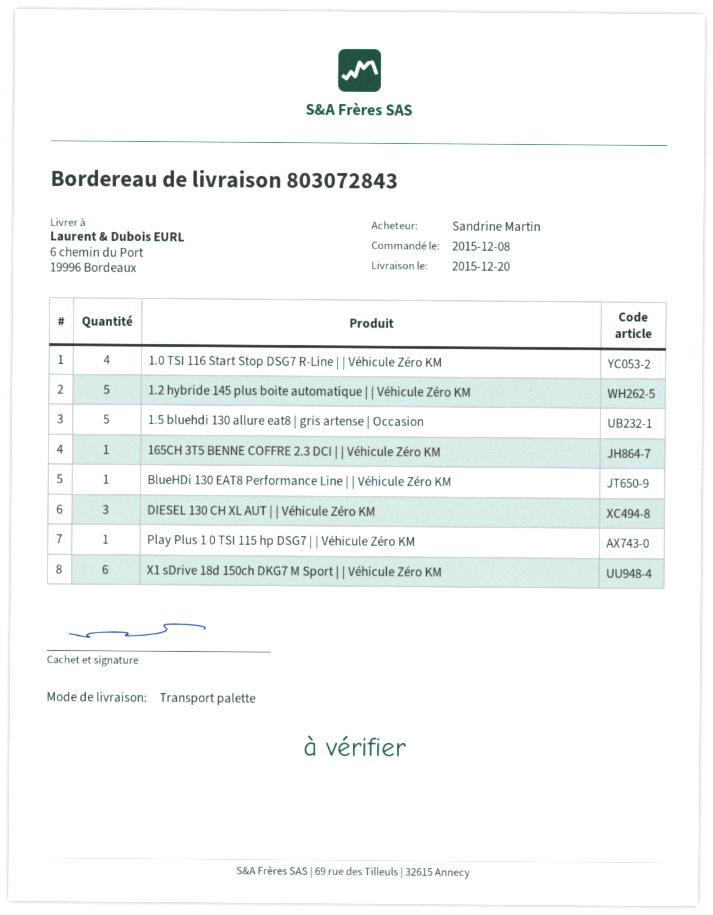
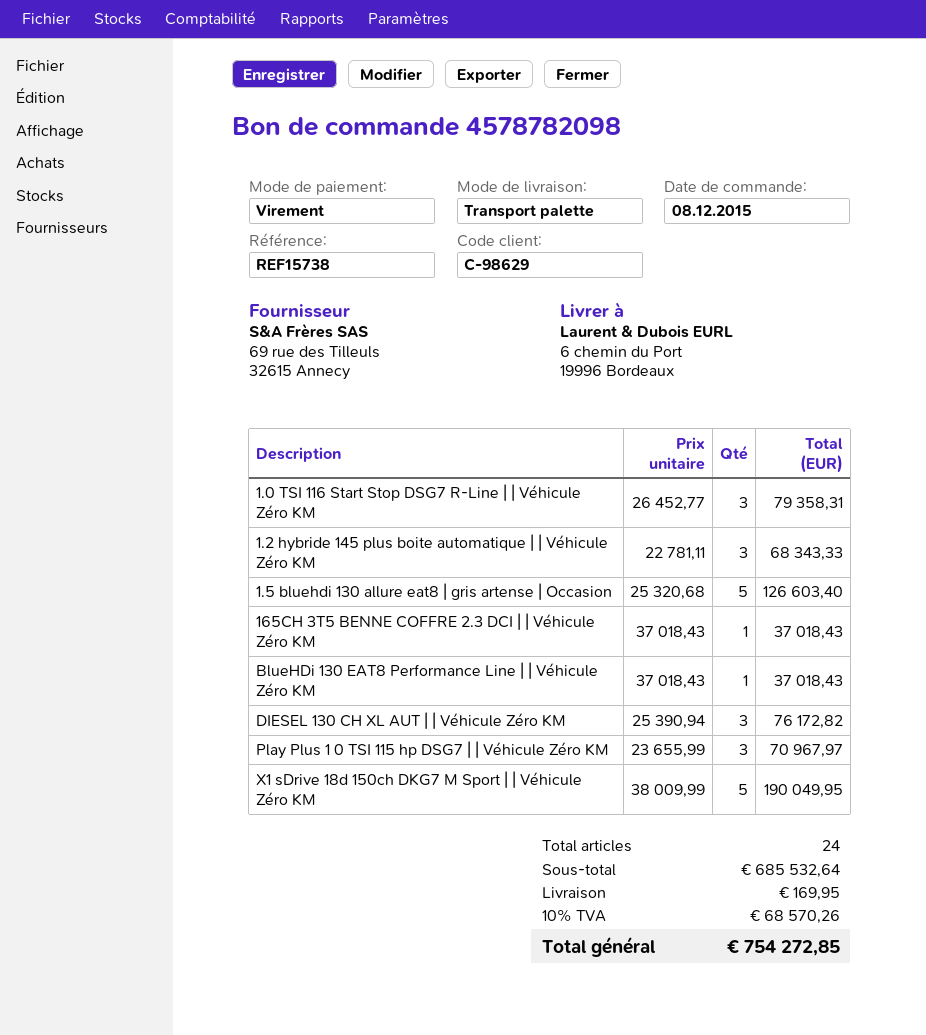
1.0 TSI 116 Start Stop DSG7 R-Line | | Véhicule Zéro KM: 4 -> 3
1.2 hybride 145 plus boite automatique | | Véhicule Zéro KM: 5 -> 3
Play Plus 1 0 TSI 115 hp DSG7 | | Véhicule Zéro KM: 1 -> 3
X1 sDrive 18d 150ch DKG7 M Sport | | Véhicule Zéro KM: 6 -> 5

